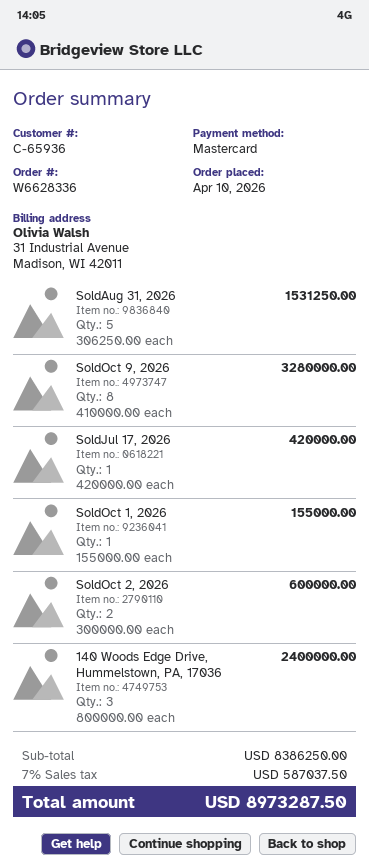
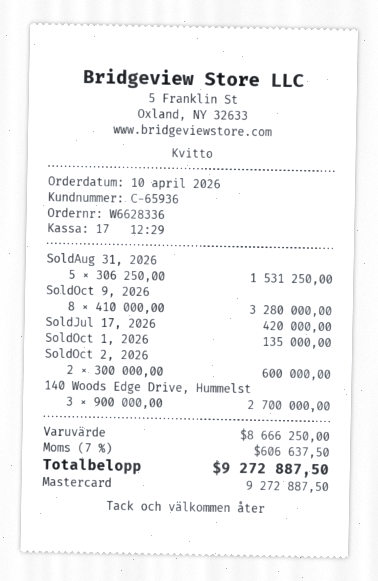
SoldOct 1, 2026: 1 x 155000.00 = 155000.00 -> 1 x 135000.00 = 135000.00
140 Woods Edge Drive, Hummelstown, PA, 17036: 3 x 800000.00 = 2400000.00 -> 3 x 900000.00 = 2700000.00
subtotal: 8386250.00 -> 8666250.00
tax: 7% = 587037.50 -> 7% = 606637.50
total: 8973287.50 -> 9272887.50

